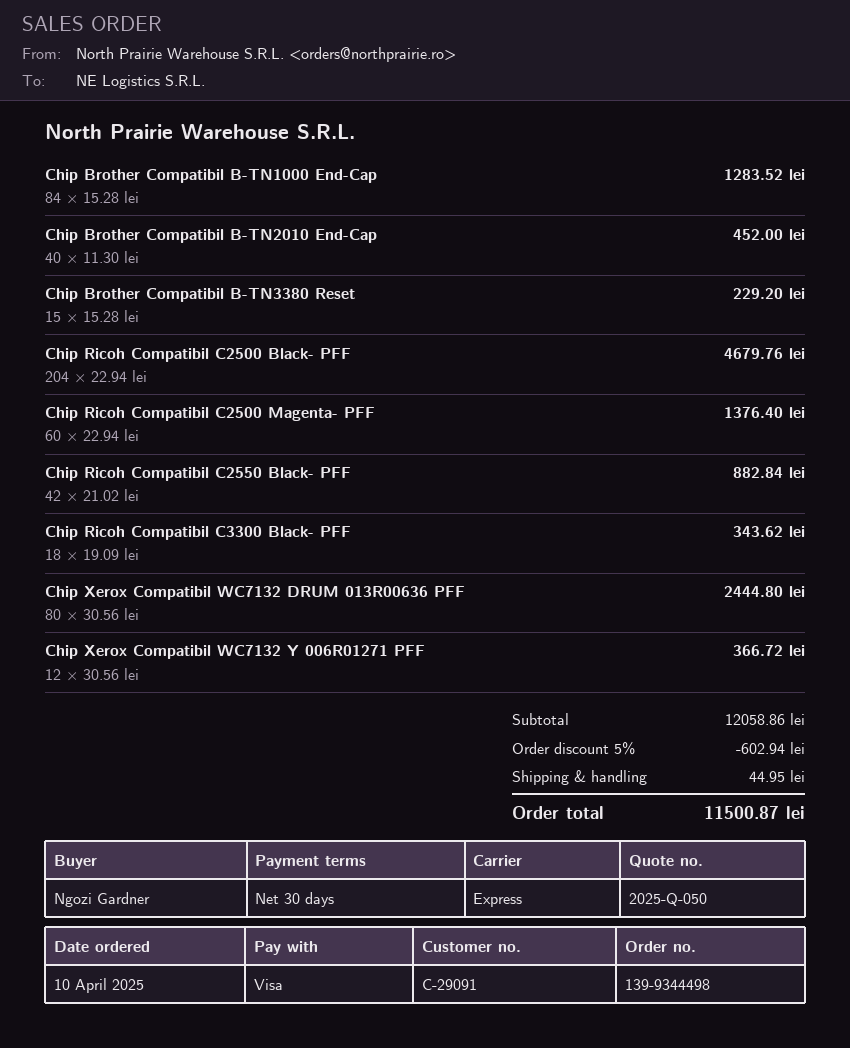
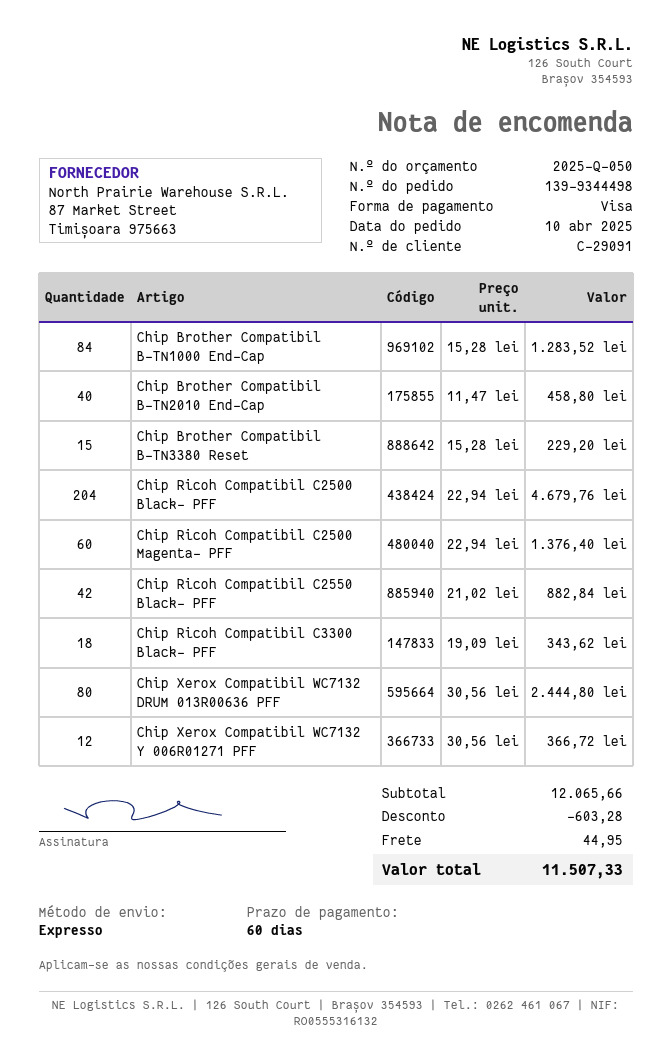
payment terms: 30 days -> 60 days
Chip Brother Compatibil B-TN2010 End-Cap: 40 x 11.30 = 452.00 -> 40 x 11.47 = 458.80
subtotal: 12058.86 -> 12065.66
discount: 602.94 -> 603.28
total: 11500.87 -> 11507.33

